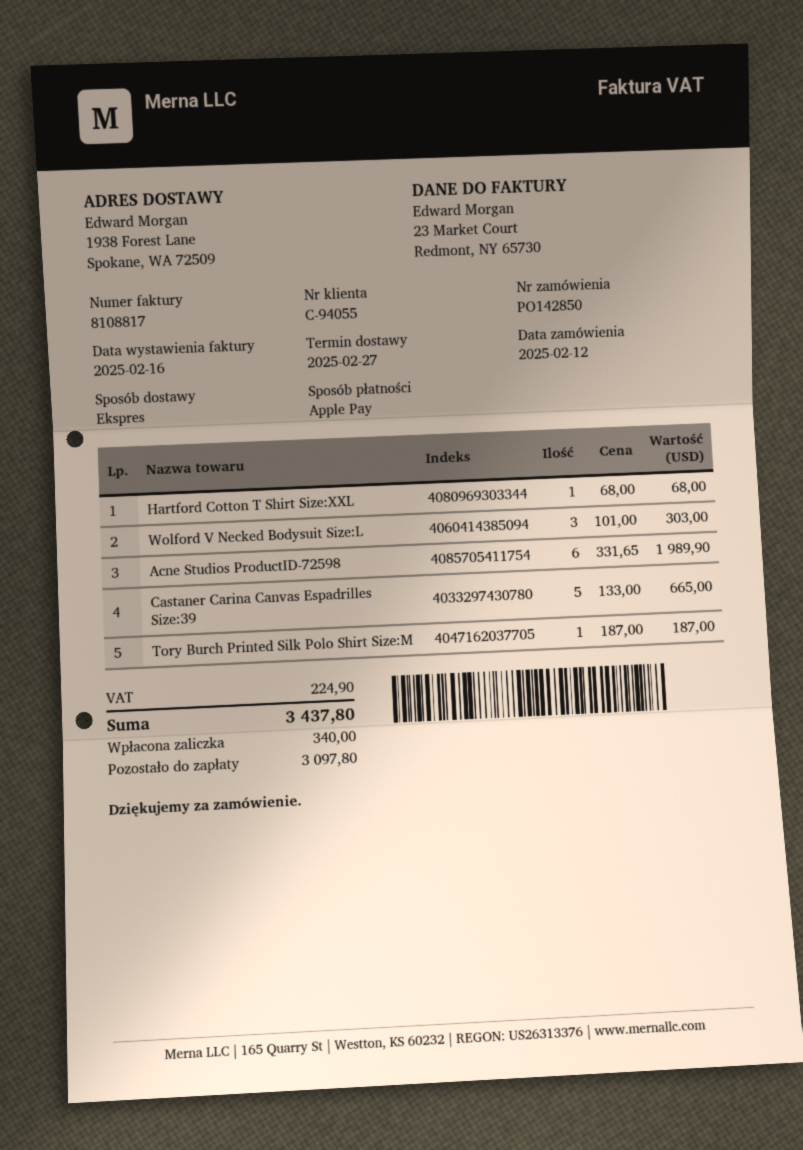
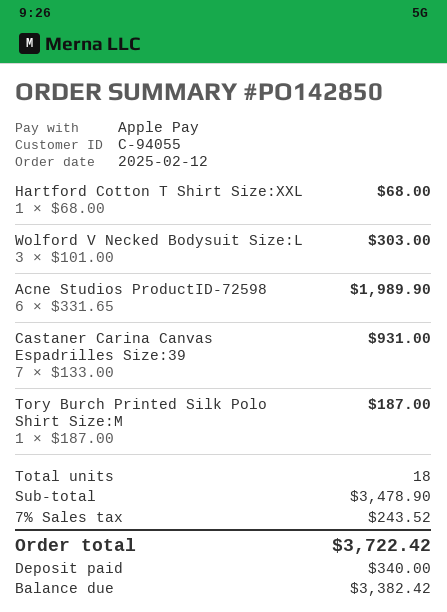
Castaner Carina Canvas Espadrilles Size:39: 5 x 133.00 = 665.00 -> 7 x 133.00 = 931.00
tax: 224.90 -> 243.52
total: 3437.80 -> 3722.42
balance: 3097.80 -> 3382.42

